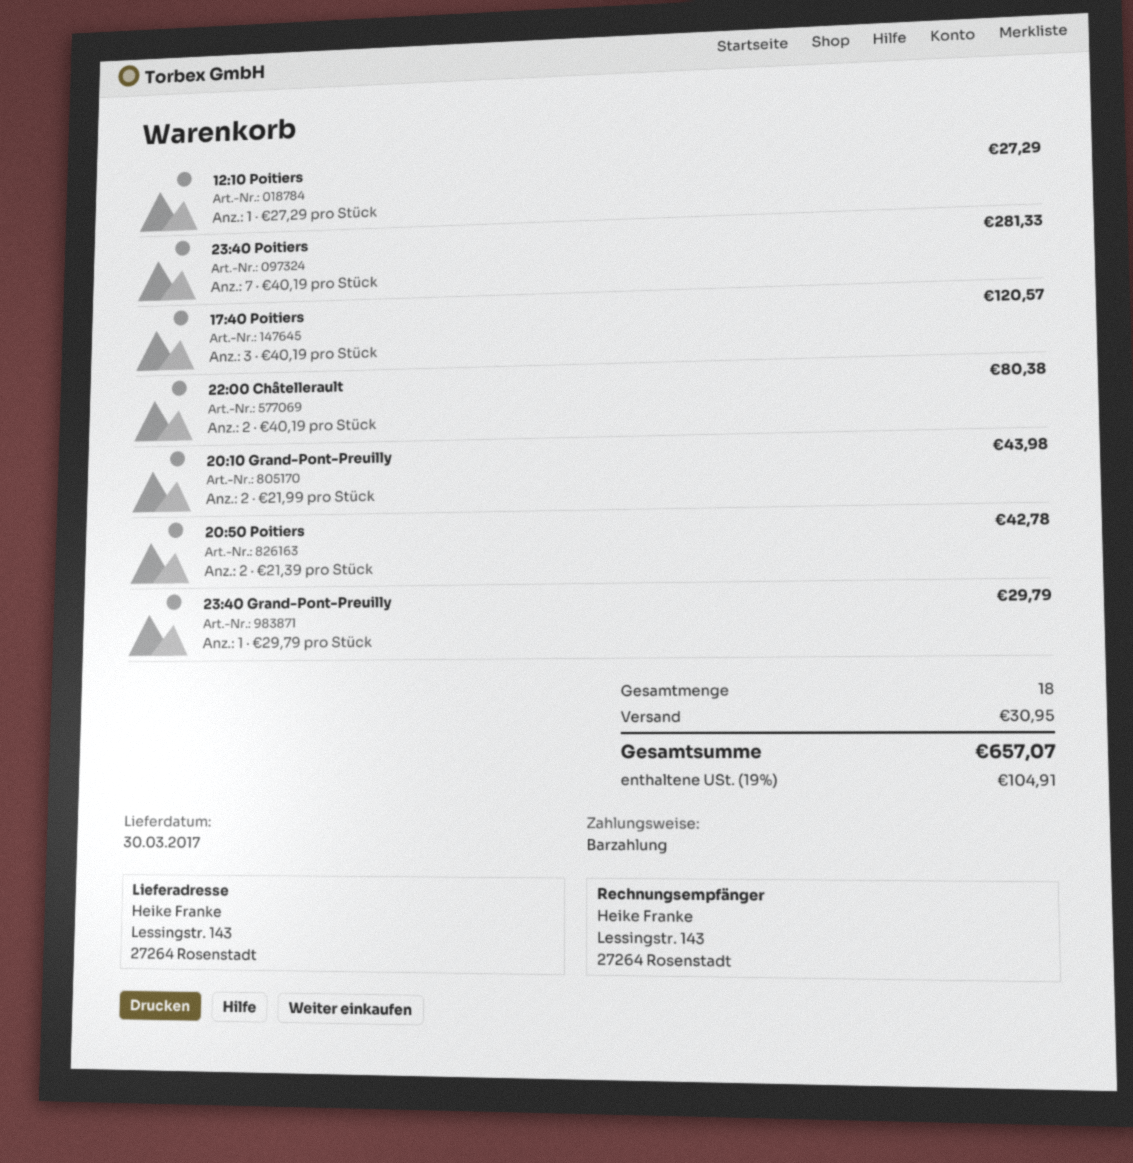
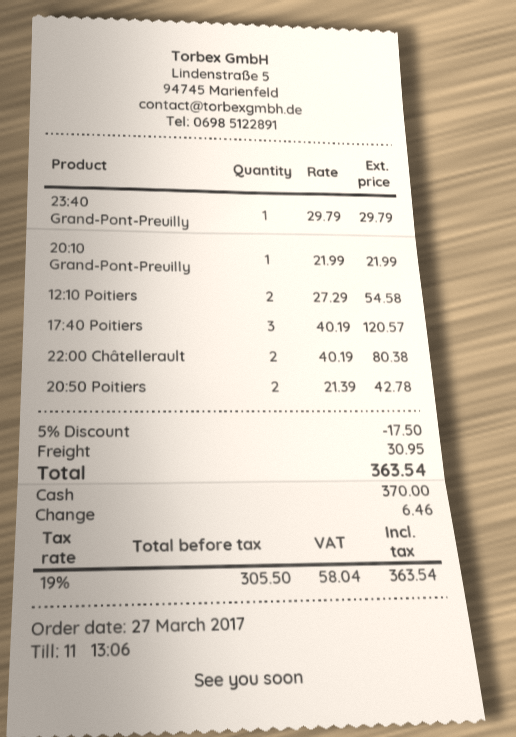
12:10 Poitiers: 1 x 27.29 = 27.29 -> 2 x 27.29 = 54.58
23:40 Poitiers: 7 x 40.19 = 281.33 -> none
20:10 Grand-Pont-Preuilly: 2 x 21.99 = 43.98 -> 1 x 21.99 = 21.99
discount: none -> 5% = 17.50
tax: 19% = 104.91 -> 19% = 58.04
total: 657.07 -> 363.54

